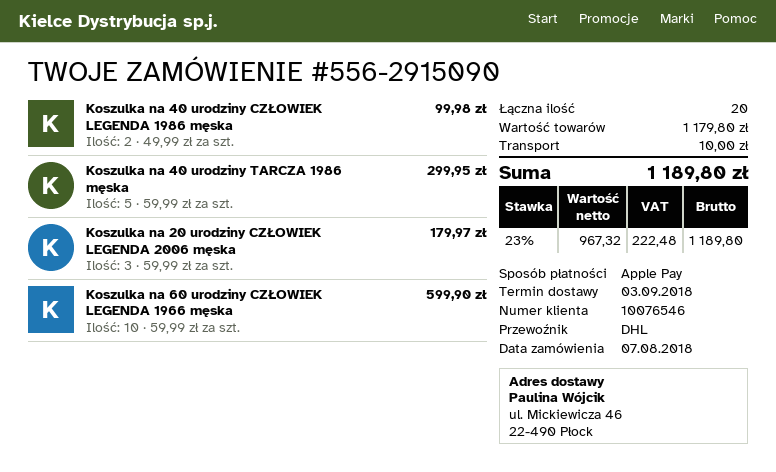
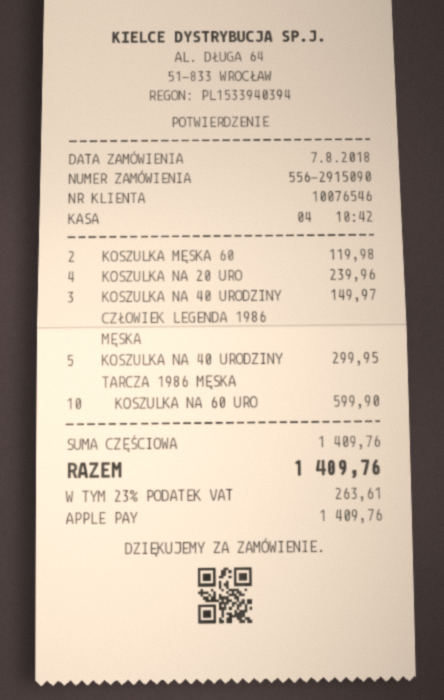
Koszulka na 40 urodziny CZŁOWIEK LEGENDA 1986 męska: 2 for 99.98 -> 3 for 149.97
Koszulka na 20 urodziny CZŁOWIEK LEGENDA 2006 męska: 3 for 179.97 -> 4 for 239.96
KOSZULKA MĘSKA 60: none -> 2 for 119.98
subtotal: 1179.80 -> 1409.76
shipping: 10.00 -> none
tax: 23% = 222.48 -> 23% = 263.61
total: 1189.80 -> 1409.76

